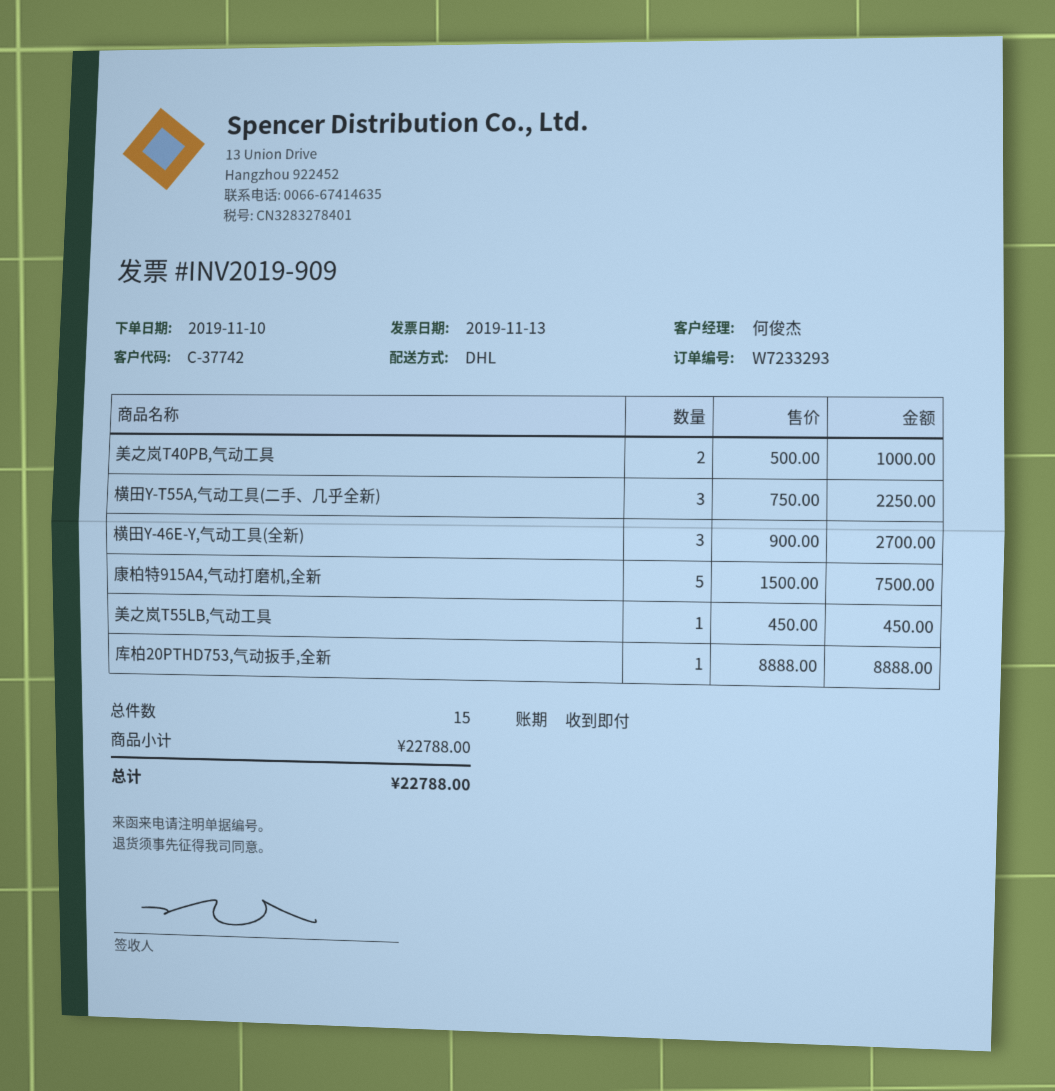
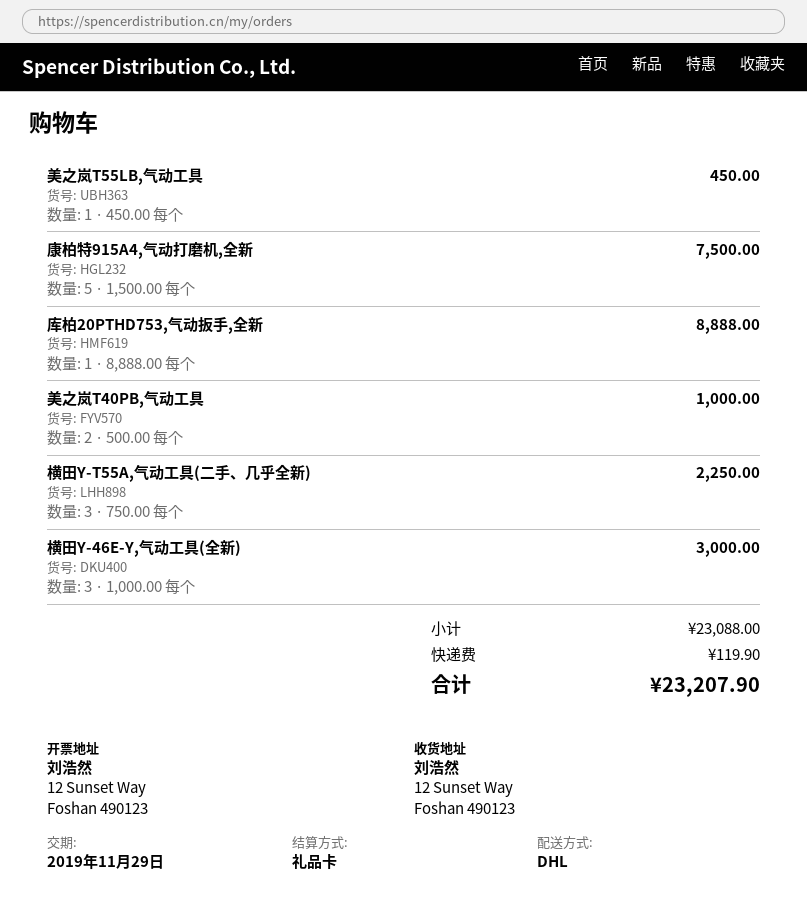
横田Y-46E-Y,气动工具(全新): 3 x 900.00 = 2700.00 -> 3 x 1000.00 = 3000.00
subtotal: 22788.00 -> 23088.00
shipping: none -> 119.90
total: 22788.00 -> 23207.90

